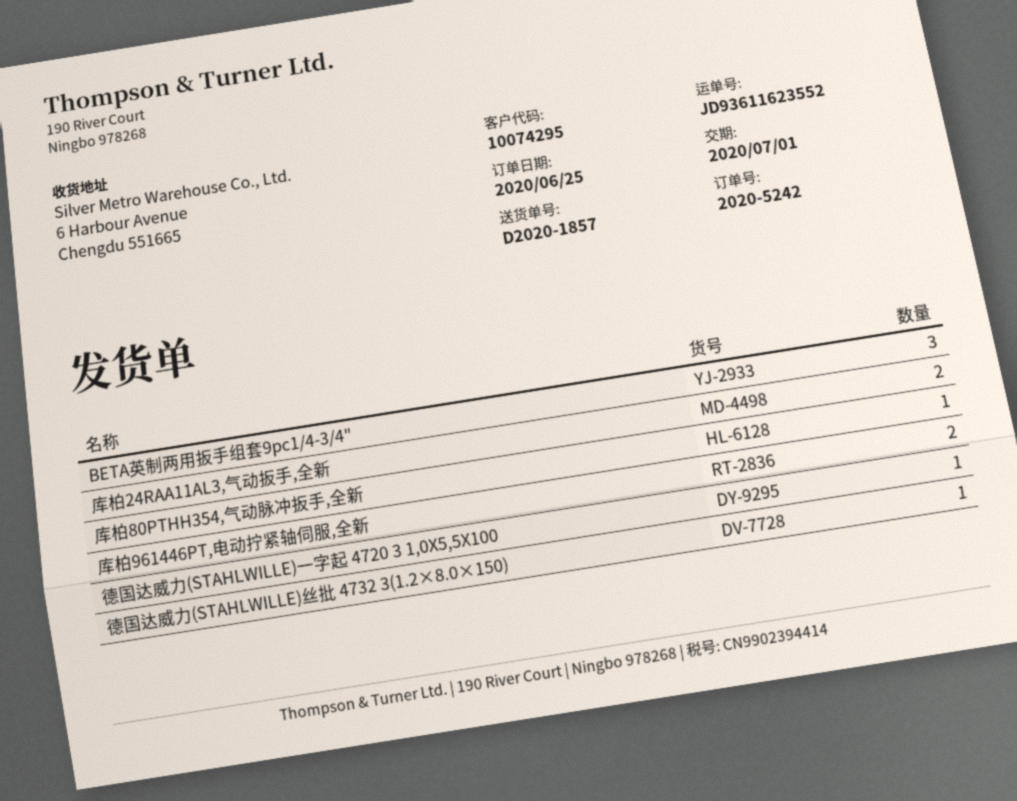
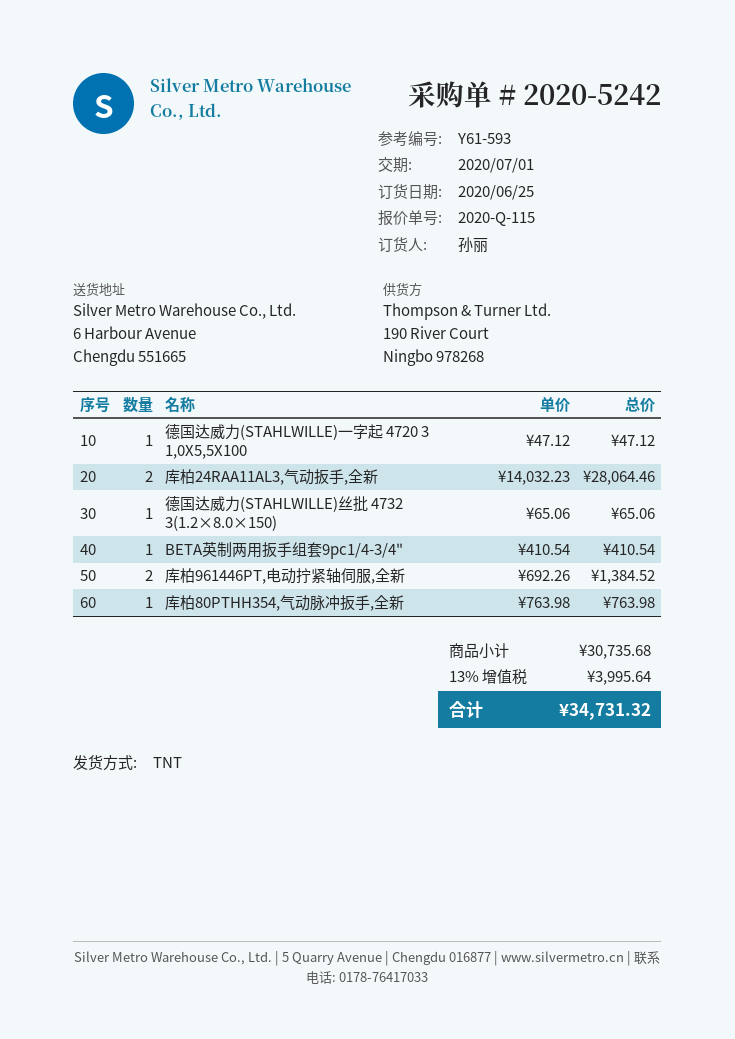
BETA英制两用扳手组套9pc1/4-3/4": 3 -> 1

